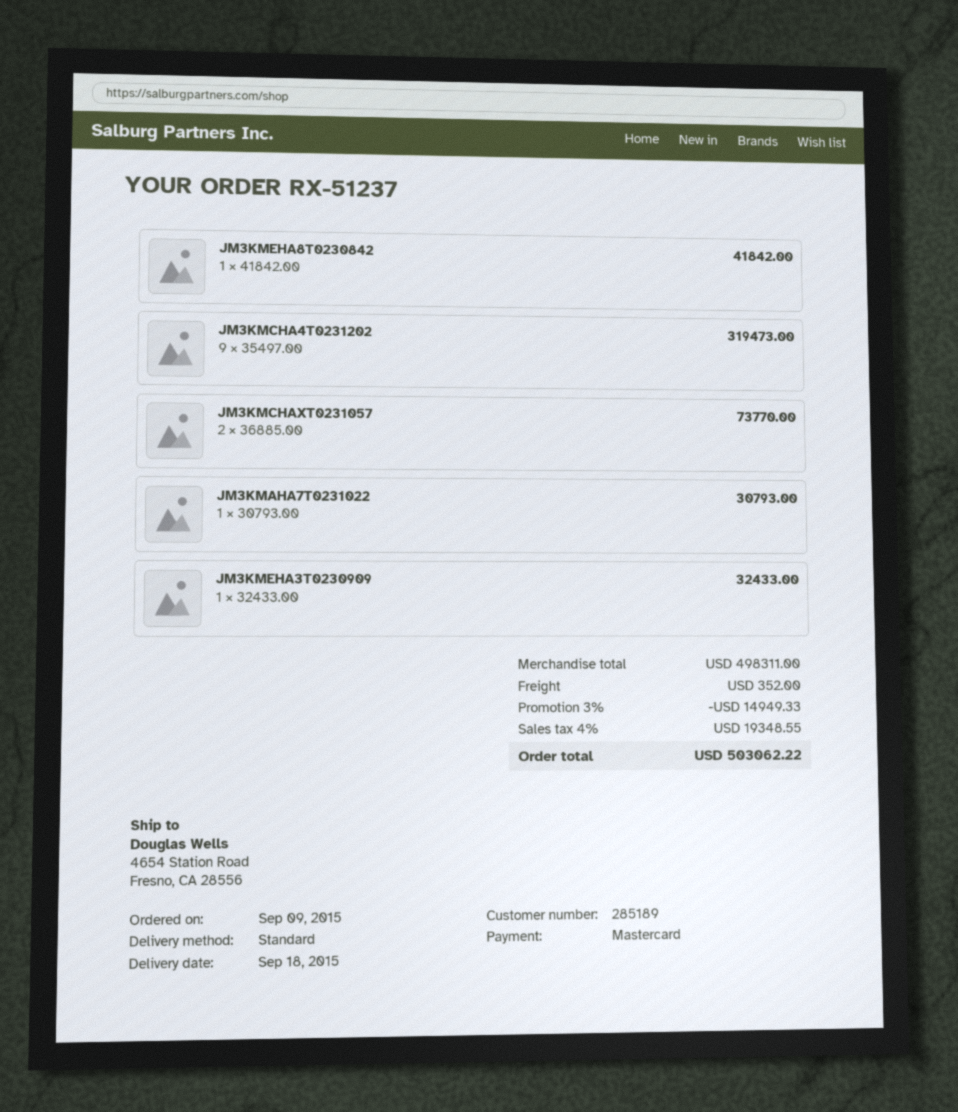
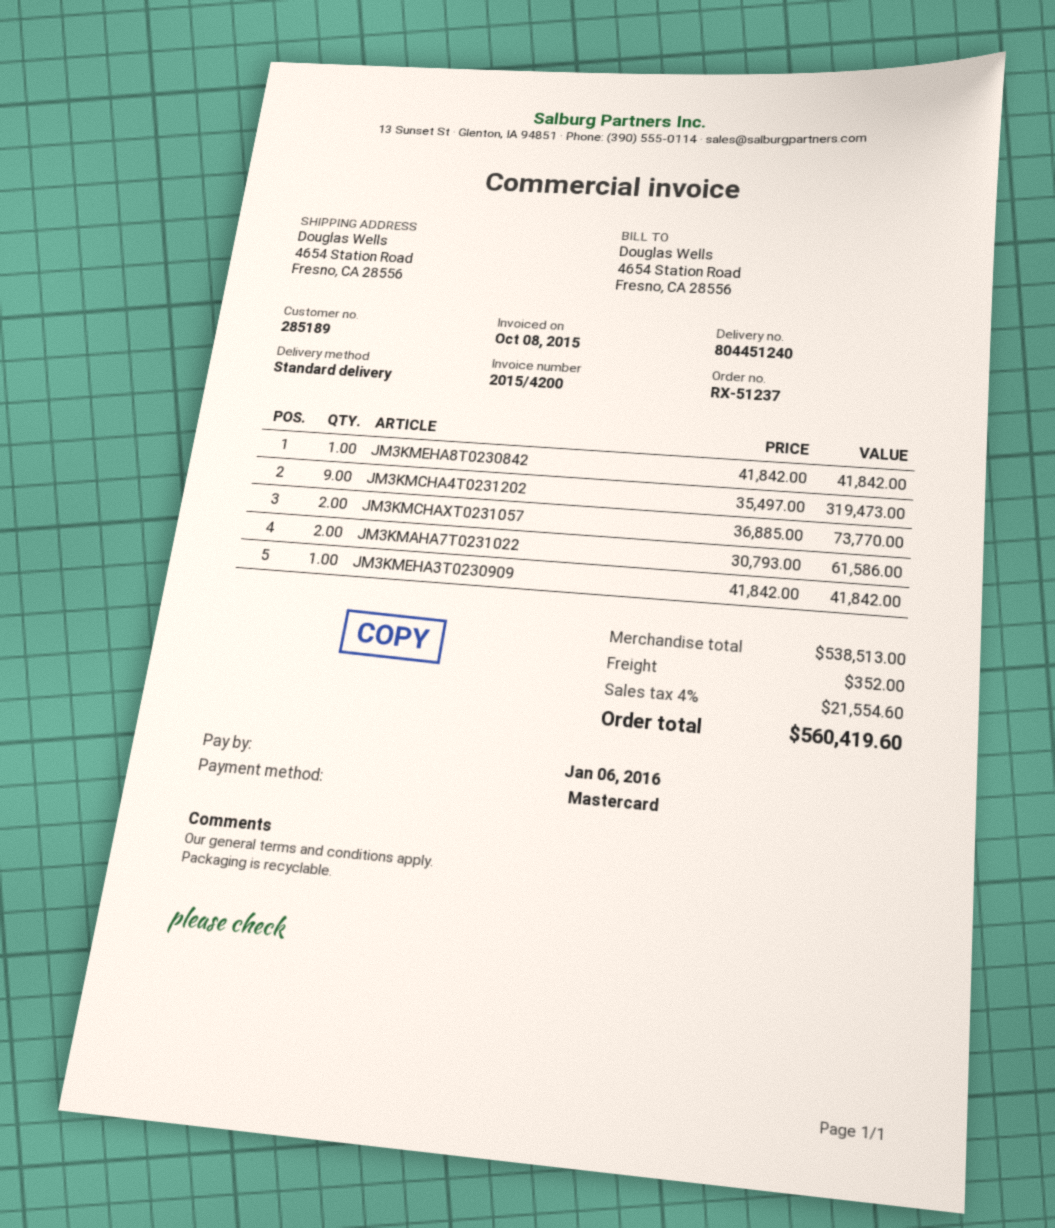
JM3KMAHA7T0231022: 1 x 30793.00 = 30793.00 -> 2 x 30793.00 = 61586.00
JM3KMEHA3T0230909: 1 x 32433.00 = 32433.00 -> 1 x 41842.00 = 41842.00
subtotal: 498311.00 -> 538513.00
discount: 3% = 14949.33 -> none
tax: 4% = 19348.55 -> 4% = 21554.60
total: 503062.22 -> 560419.60

